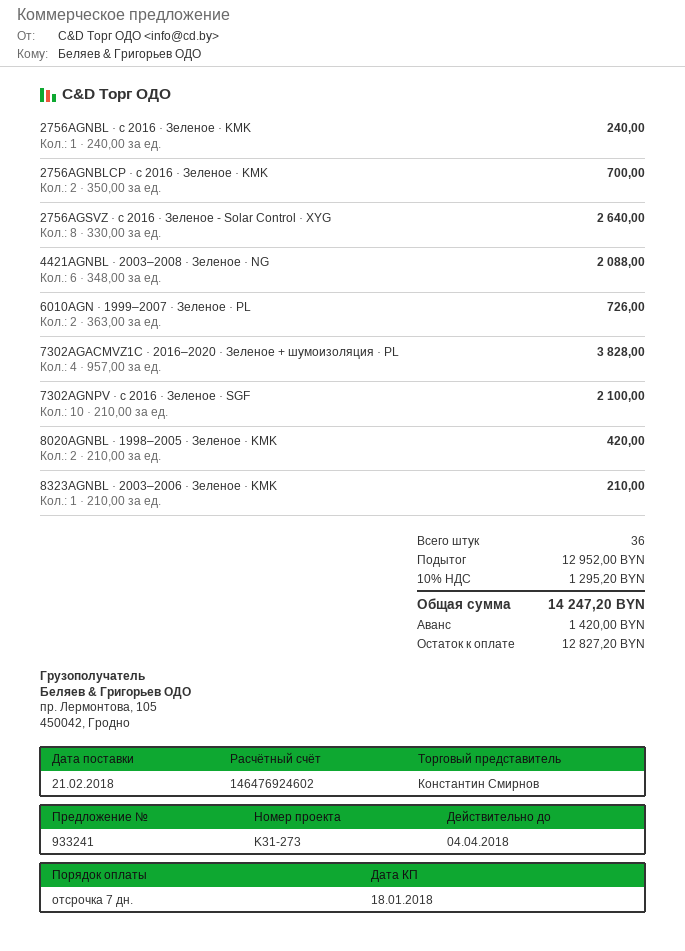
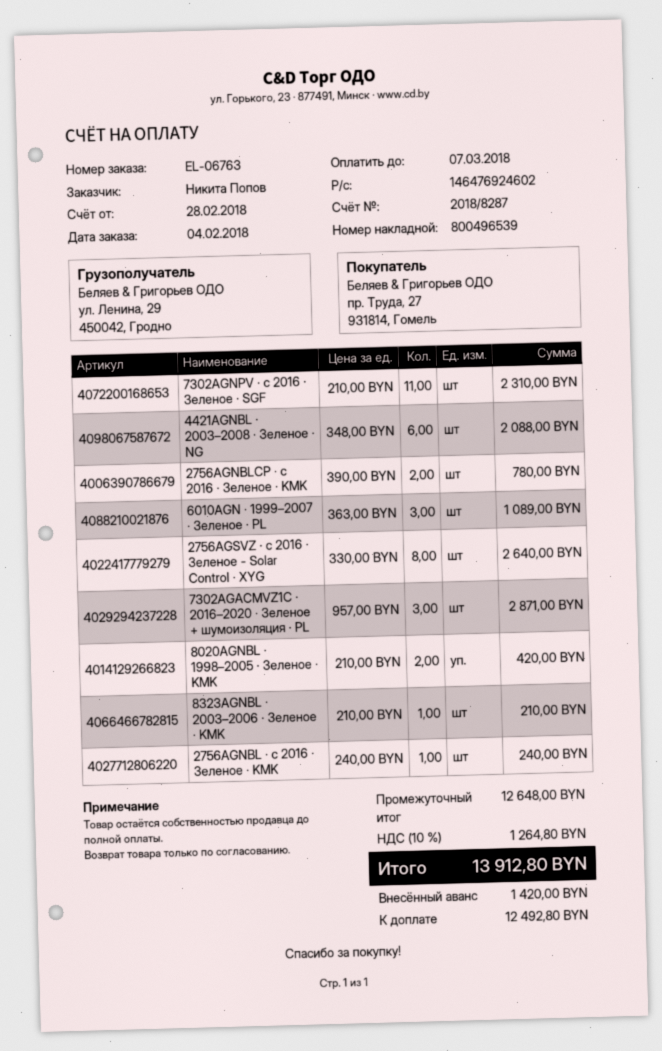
ship to: пр. Лермонтова, 105, 450042, Гродно -> ул. Ленина, 29, 450042, Гродно
2756AGNBLCP · с 2016 · Зеленое · KMK: 2 x 350.00 = 700.00 -> 2 x 390.00 = 780.00
6010AGN · 1999–2007 · Зеленое · PL: 2 x 363.00 = 726.00 -> 3 x 363.00 = 1089.00
7302AGACMVZ1C · 2016–2020 · Зеленое + шумоизоляция · PL: 4 x 957.00 = 3828.00 -> 3 x 957.00 = 2871.00
7302AGNPV · с 2016 · Зеленое · SGF: 10 x 210.00 = 2100.00 -> 11 x 210.00 = 2310.00
subtotal: 12952.00 -> 12648.00
tax: 10% = 1295.20 -> 10% = 1264.80
total: 14247.20 -> 13912.80
balance: 12827.20 -> 12492.80

